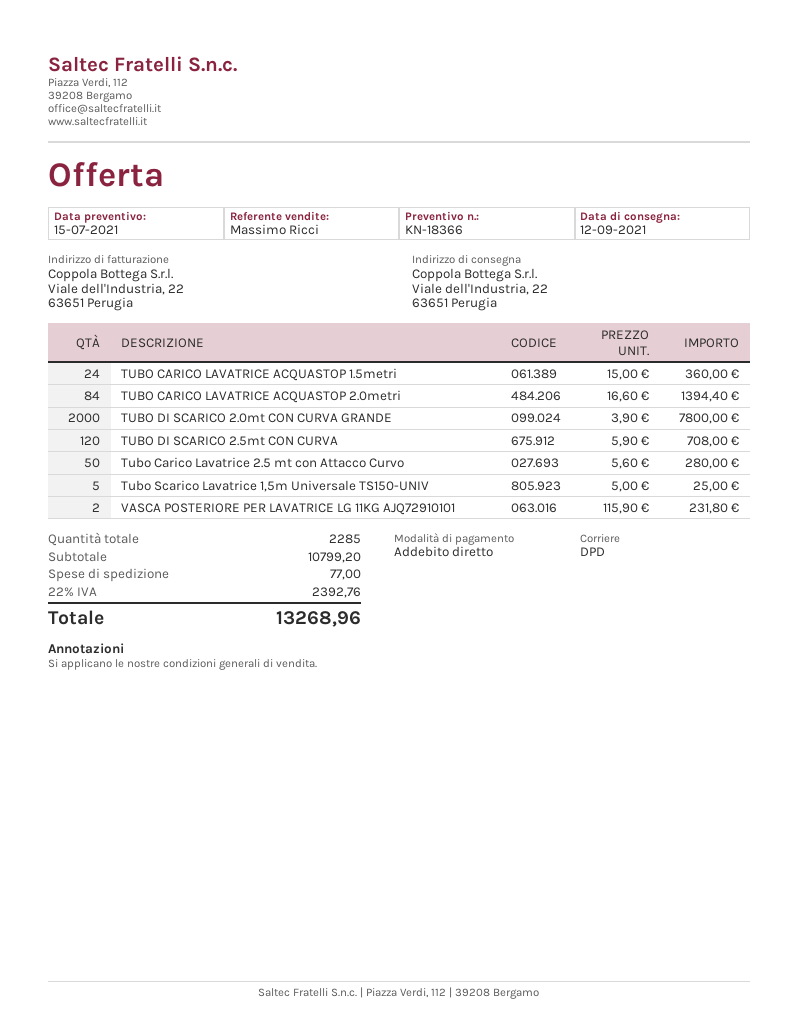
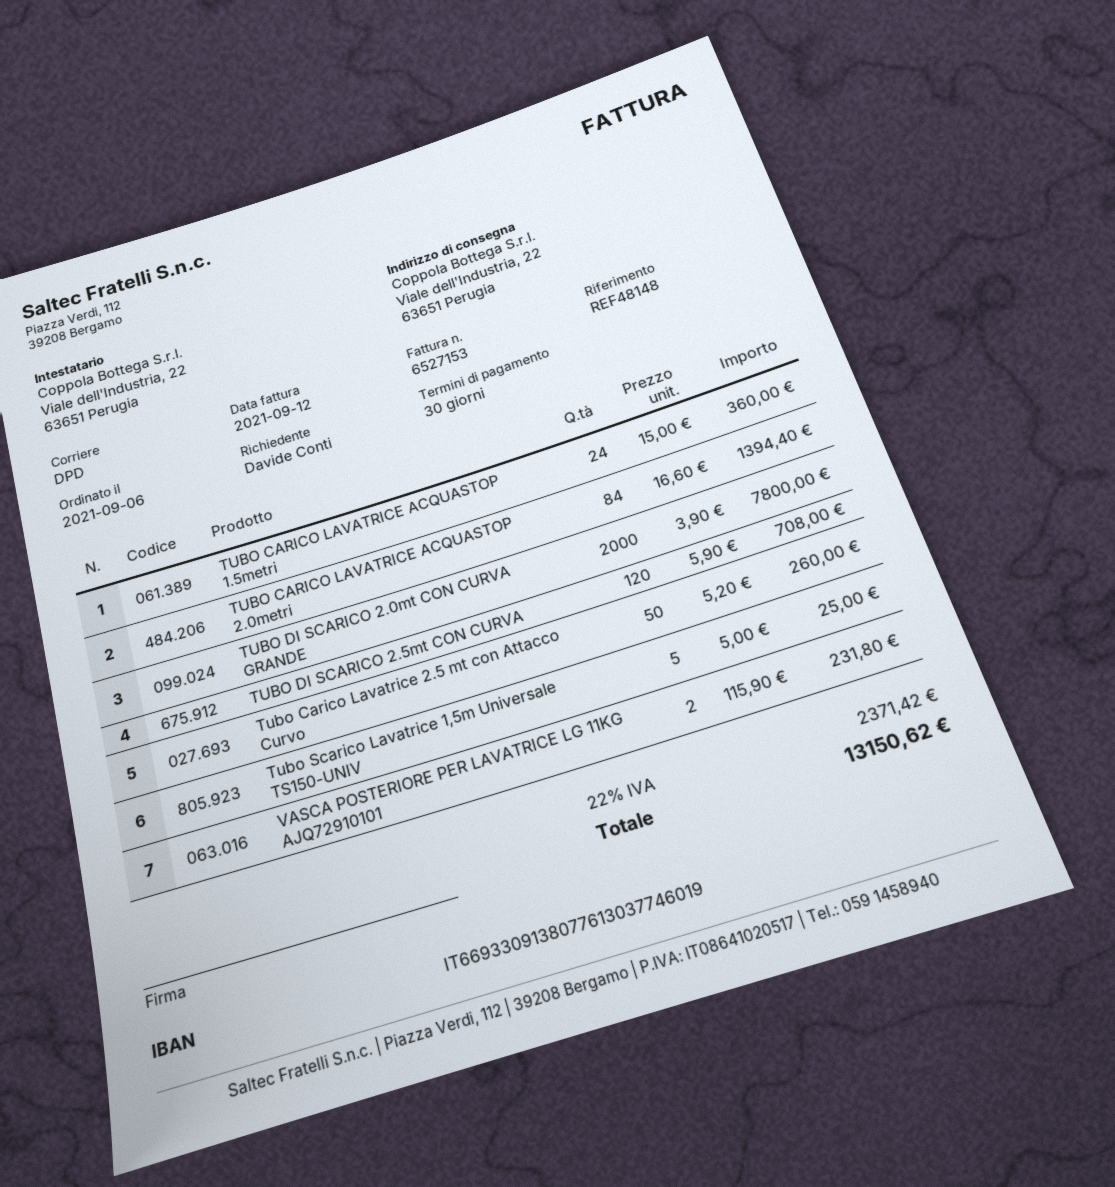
Tubo Carico Lavatrice 2.5 mt con Attacco Curvo: 50 x 5.60 = 280.00 -> 50 x 5.20 = 260.00
shipping: 77.00 -> none
tax: 22% = 2392.76 -> 22% = 2371.42
total: 13268.96 -> 13150.62

